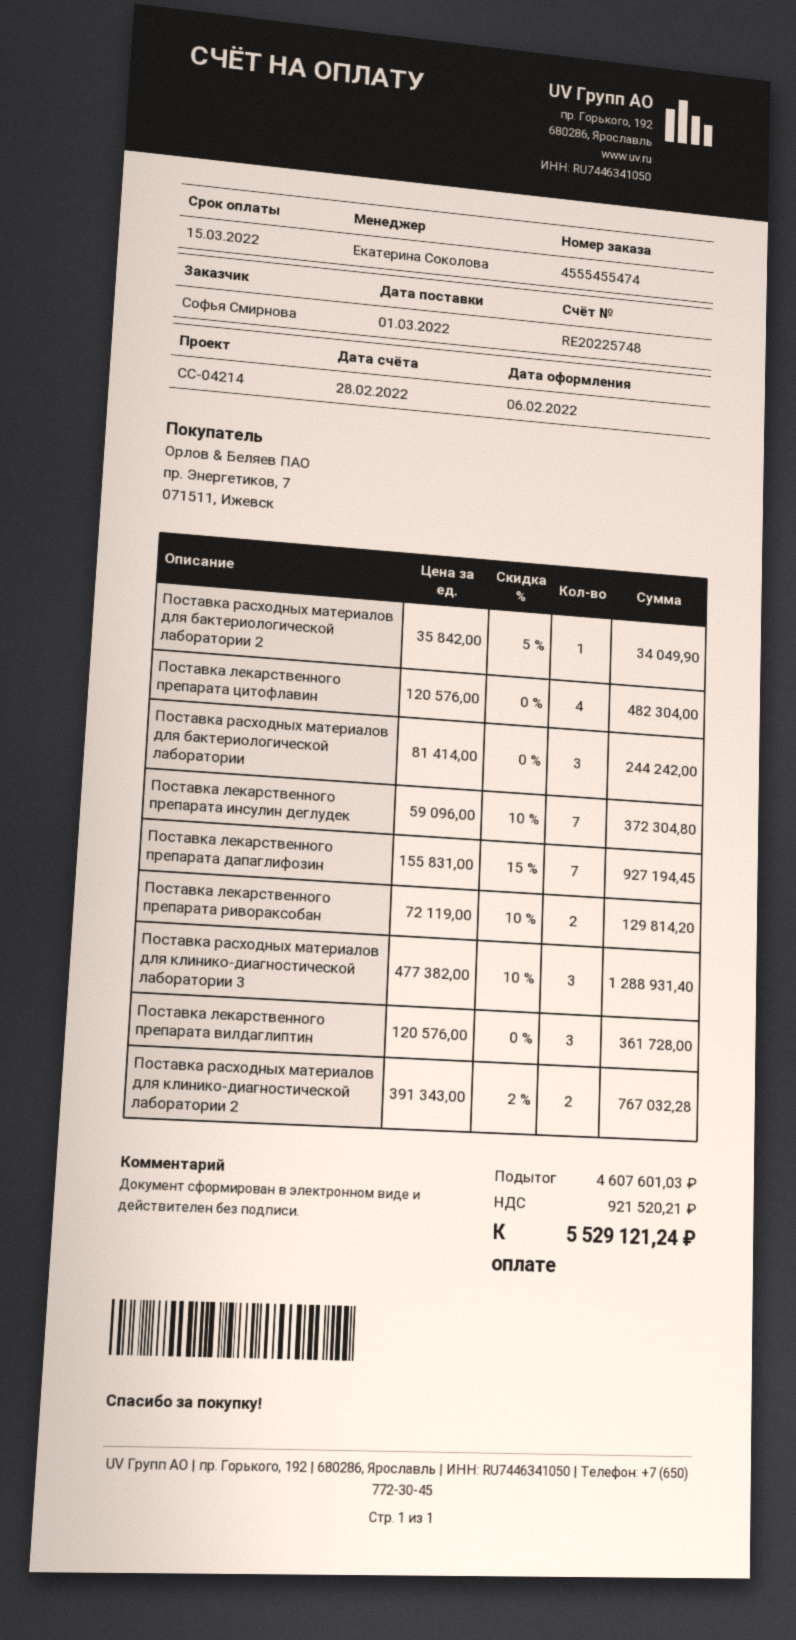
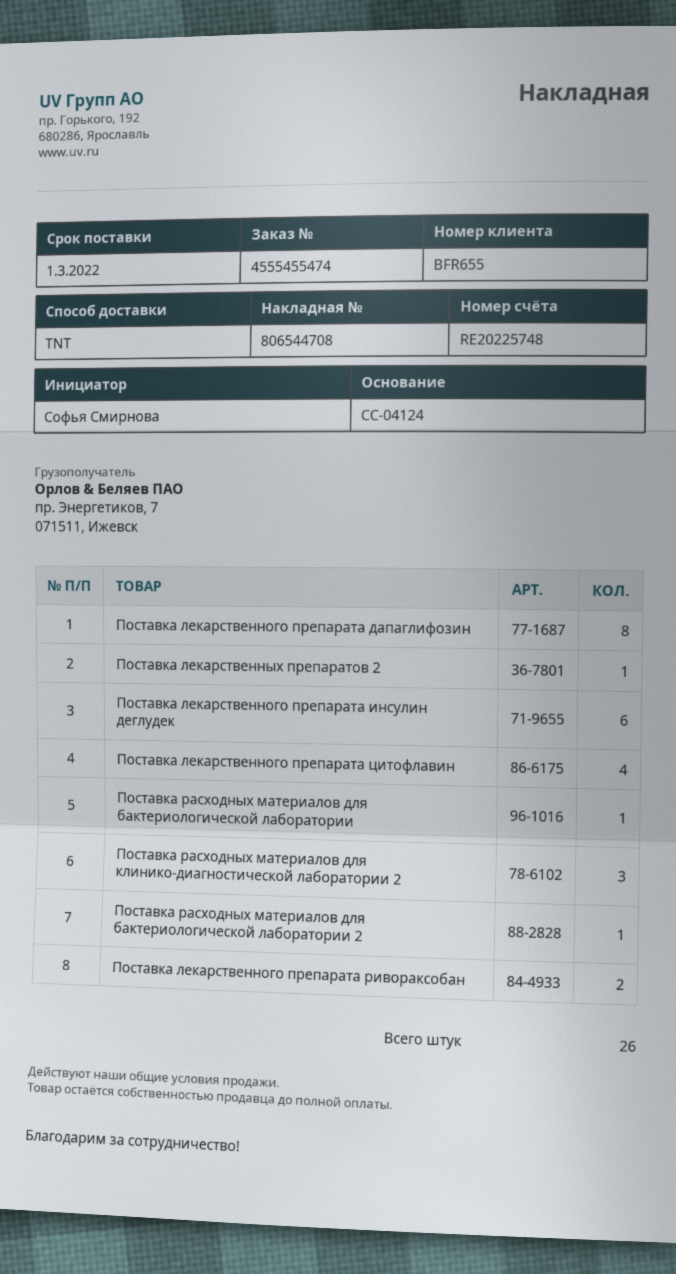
reference: CC-04214 -> CC-04124
Поставка расходных материалов для бактериологической лаборатории: 3 -> 1
Поставка лекарственного препарата инсулин деглудек: 7 -> 6
Поставка лекарственного препарата дапаглифозин: 7 -> 8
Поставка расходных материалов для клинико-диагностической лаборатории 3: 3 -> none
Поставка лекарственного препарата вилдаглиптин: 3 -> none
Поставка расходных материалов для клинико-диагностической лаборатории 2: 2 -> 3
Поставка лекарственных препаратов 2: none -> 1

